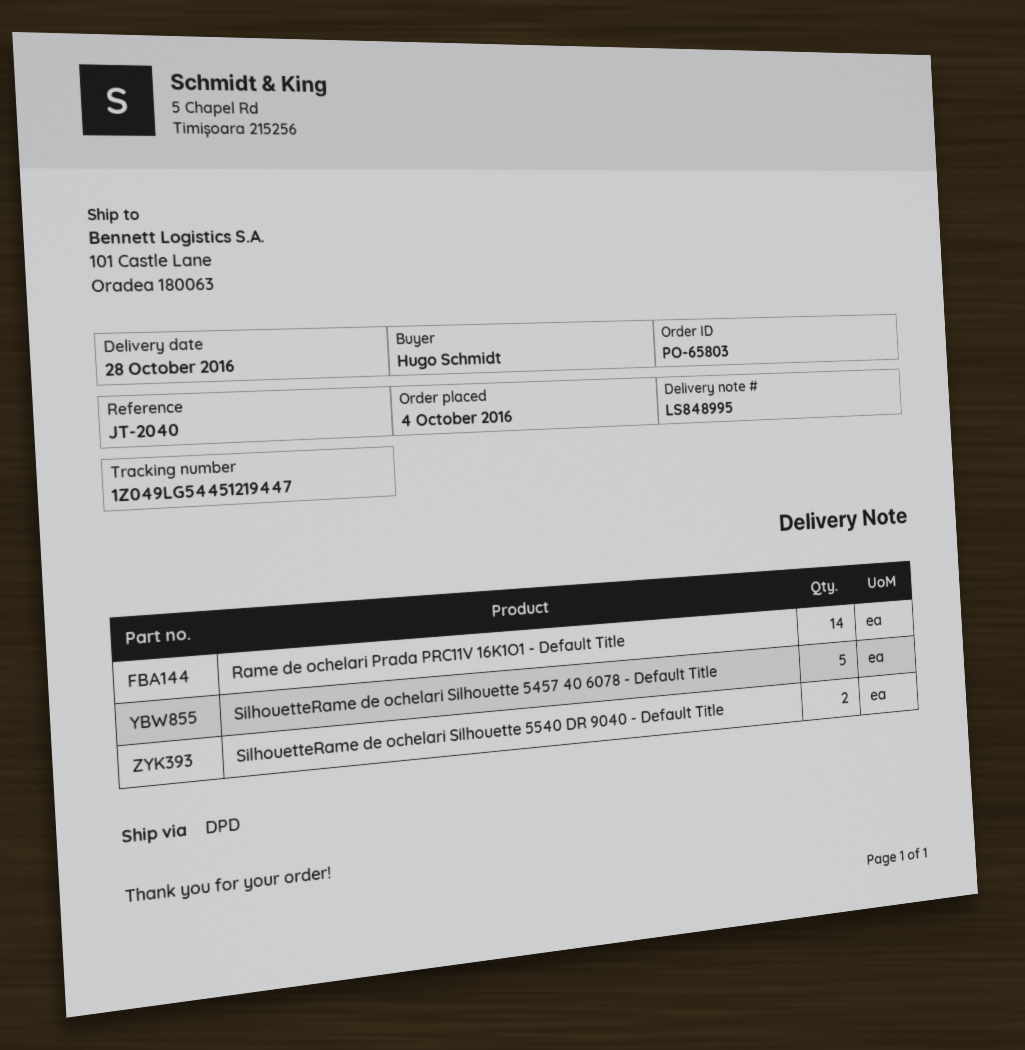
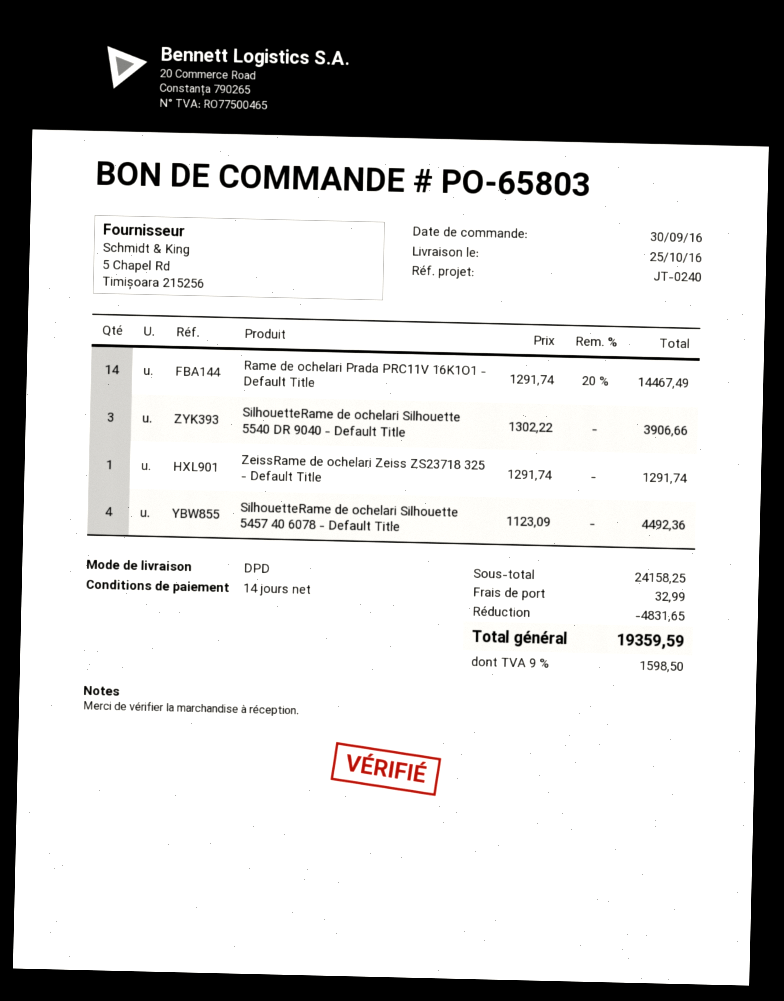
order date: 2016-10-04 -> 2016-09-30
delivery date: 2016-10-28 -> 2016-10-25
reference: JT-2040 -> JT-0240
SilhouetteRame de ochelari Silhouette 5457 40 6078 - Default Title: 5 -> 4
SilhouetteRame de ochelari Silhouette 5540 DR 9040 - Default Title: 2 -> 3
ZeissRame de ochelari Zeiss ZS23718 325 - Default Title: none -> 1

